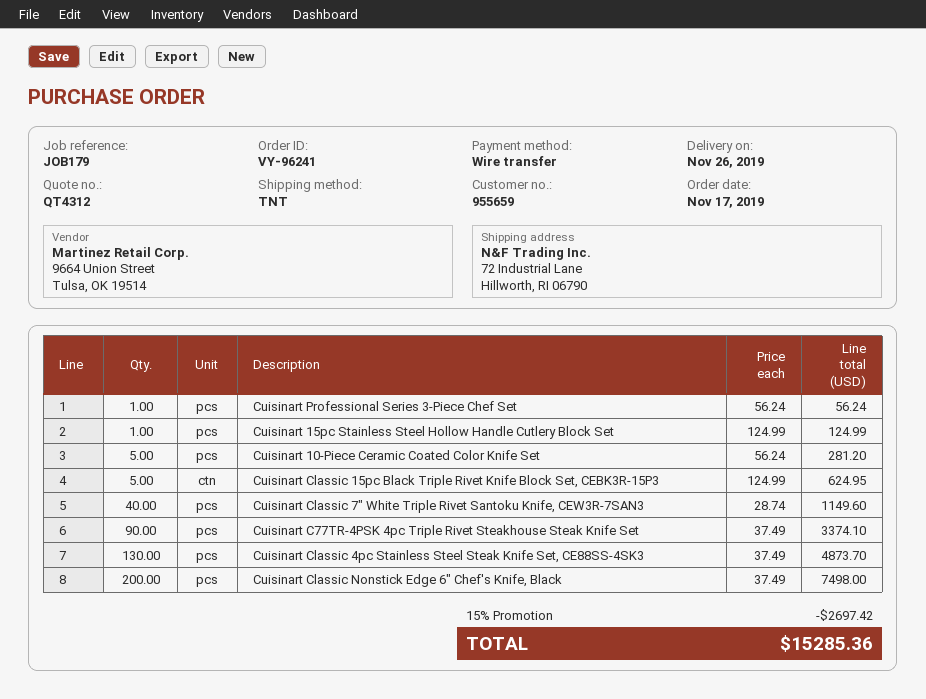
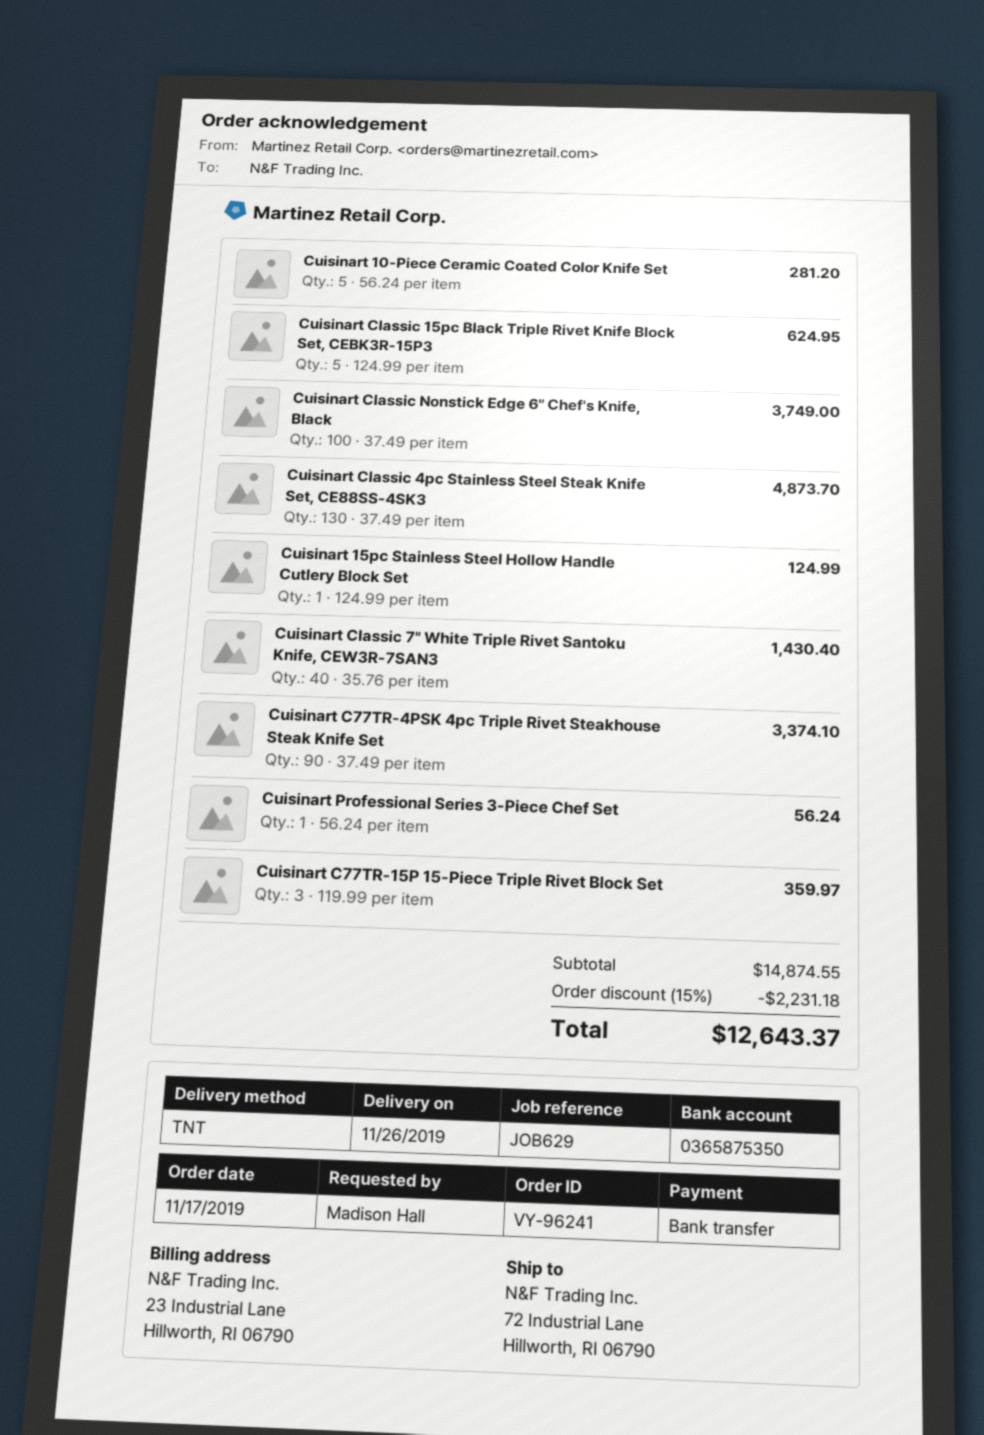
reference: JOB179 -> JOB629
Cuisinart Classic 7" White Triple Rivet Santoku Knife, CEW3R-7SAN3: 40 x 28.74 = 1149.60 -> 40 x 35.76 = 1430.40
Cuisinart Classic Nonstick Edge 6" Chef's Knife, Black: 200 x 37.49 = 7498.00 -> 100 x 37.49 = 3749.00
Cuisinart C77TR-15P 15-Piece Triple Rivet Block Set: none -> 3 x 119.99 = 359.97
discount: 15% = 2697.42 -> 15% = 2231.18
total: 15285.36 -> 12643.37

